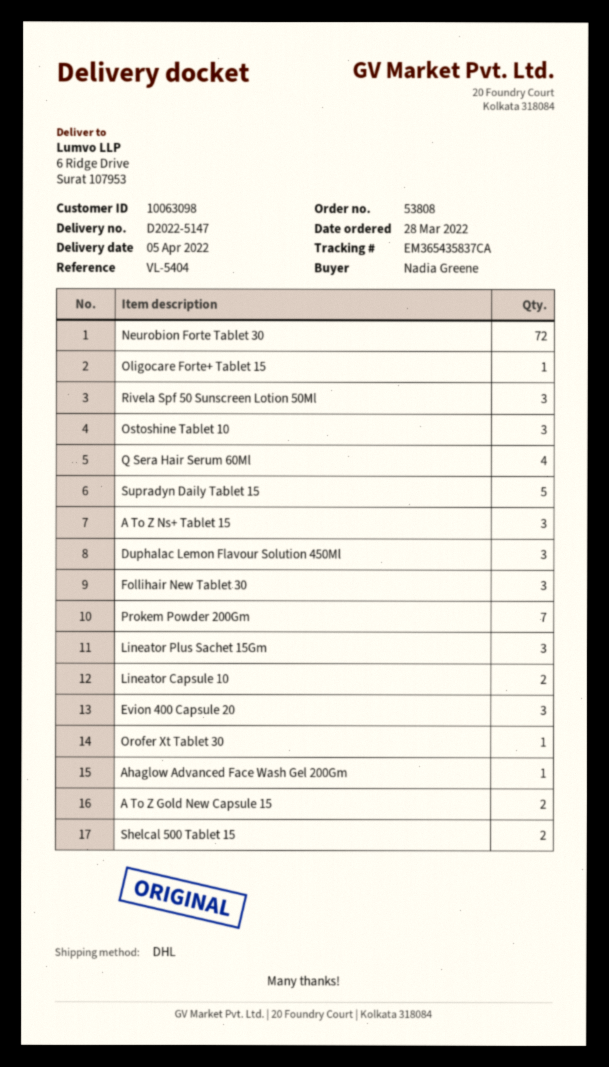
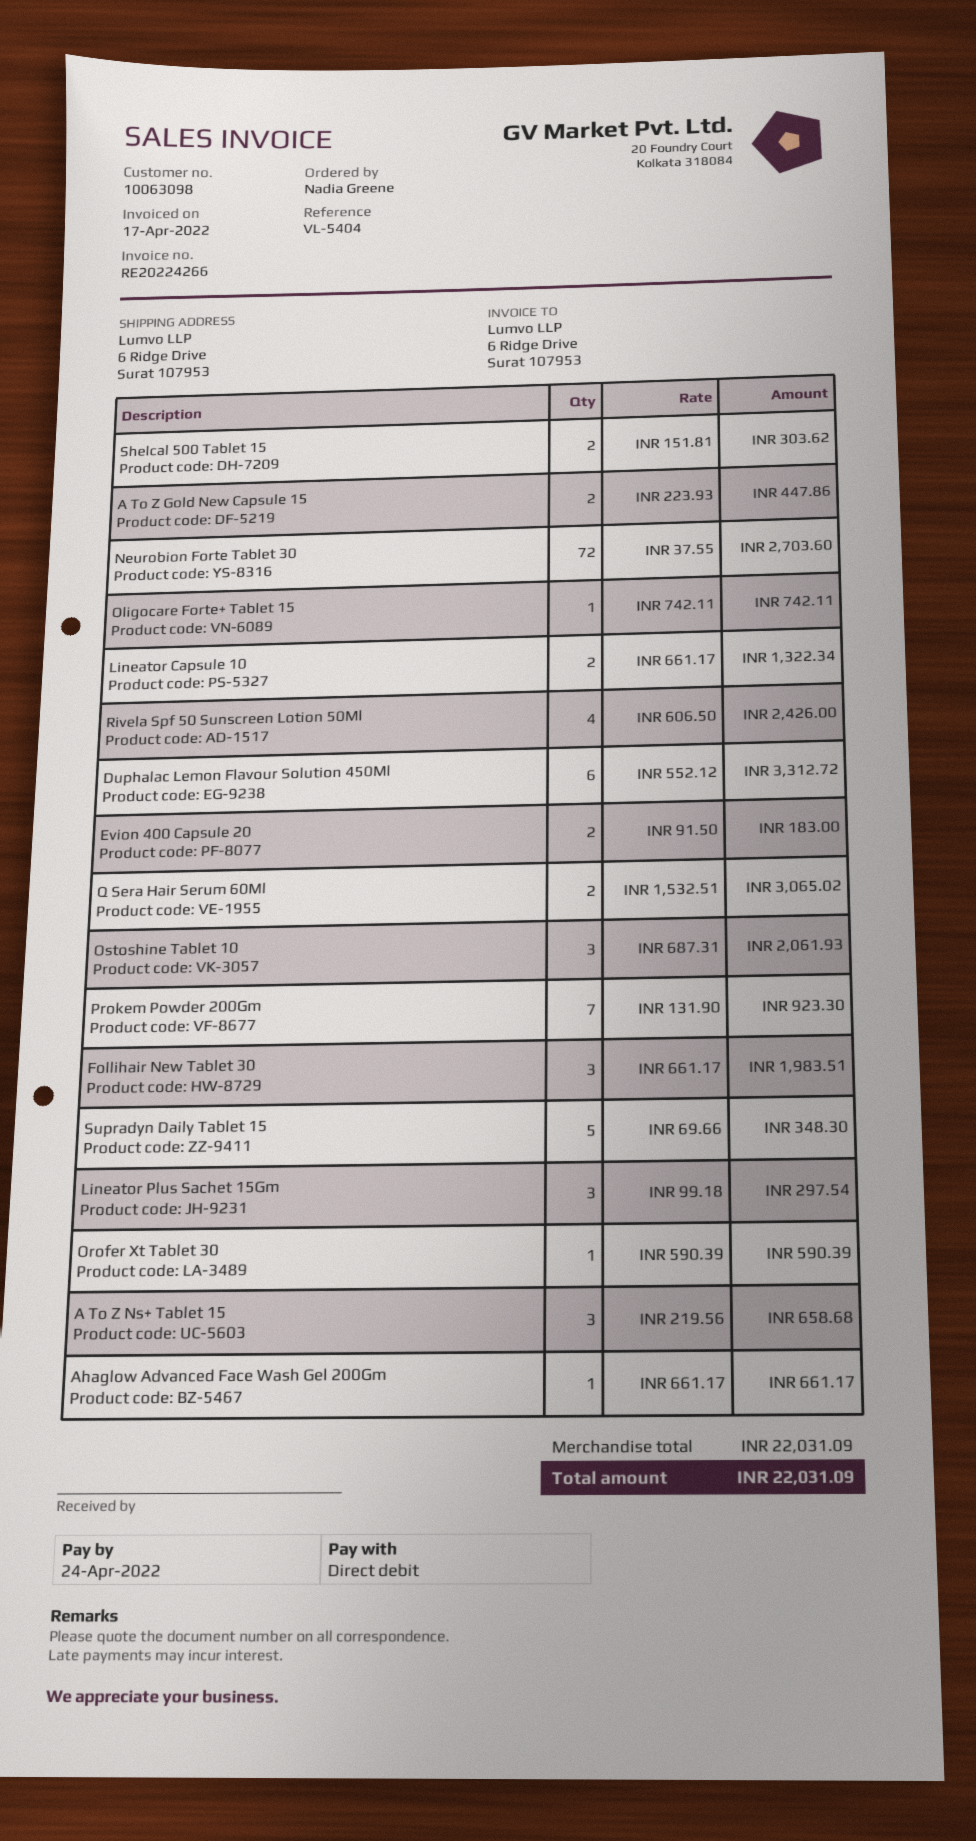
Rivela Spf 50 Sunscreen Lotion 50Ml: 3 -> 4
Q Sera Hair Serum 60Ml: 4 -> 2
Duphalac Lemon Flavour Solution 450Ml: 3 -> 6
Evion 400 Capsule 20: 3 -> 2

